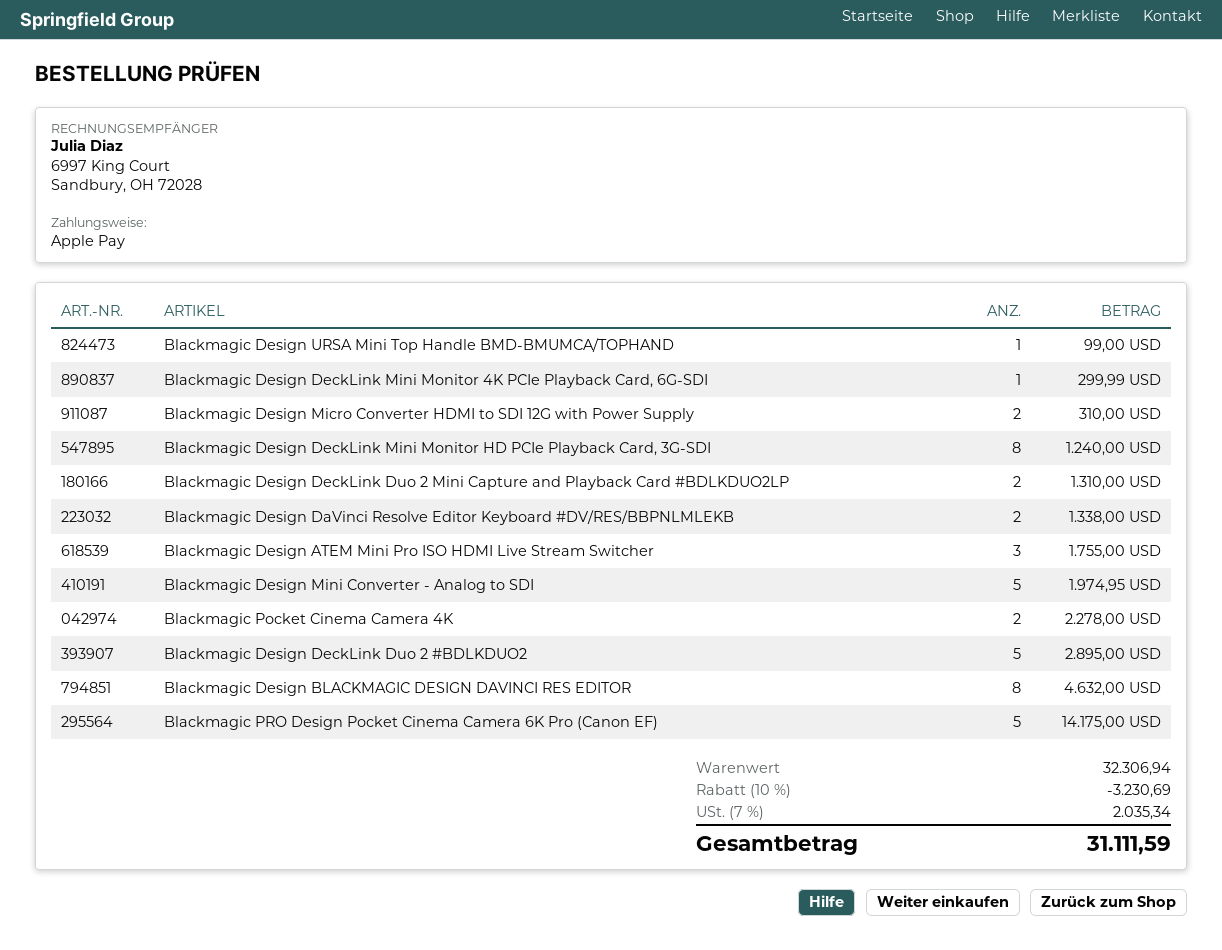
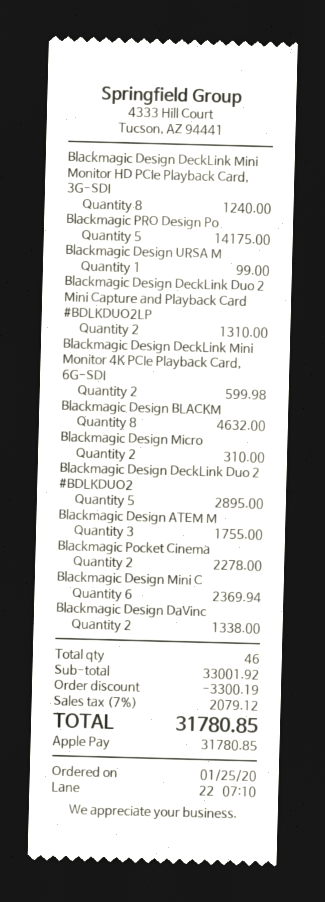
Blackmagic Design DeckLink Mini Monitor 4K PCIe Playback Card, 6G-SDI: 1 for 299.99 -> 2 for 599.98
Blackmagic Design Mini Converter - Analog to SDI: 5 for 1974.95 -> 6 for 2369.94
subtotal: 32306.94 -> 33001.92
discount: 3230.69 -> 3300.19
tax: 7% = 2035.34 -> 7% = 2079.12
total: 31111.59 -> 31780.85

